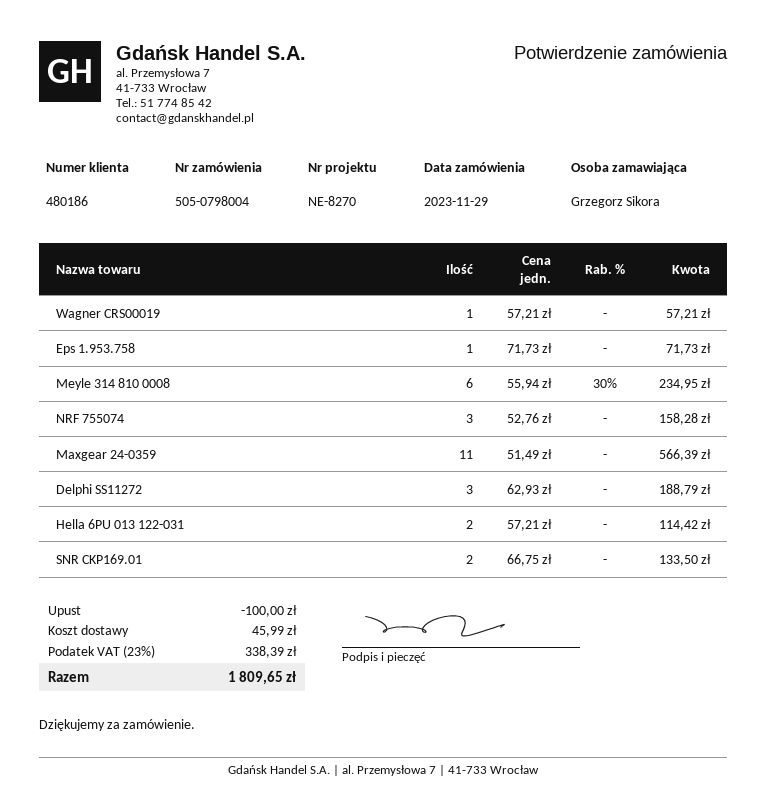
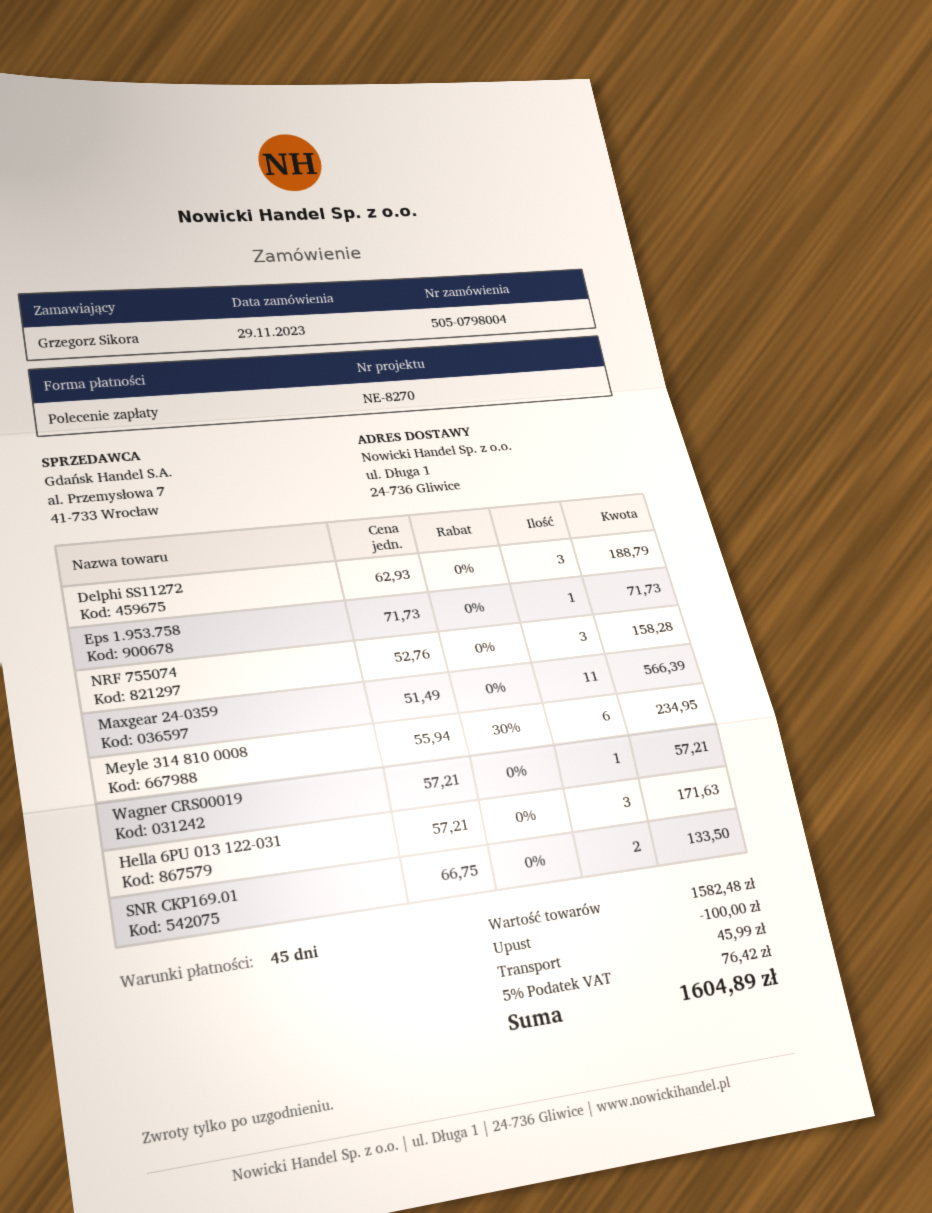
Hella 6PU 013 122-031: 2 x 57.21 = 114.42 -> 3 x 57.21 = 171.63
tax: 23% = 338.39 -> 5% = 76.42
total: 1809.65 -> 1604.89

